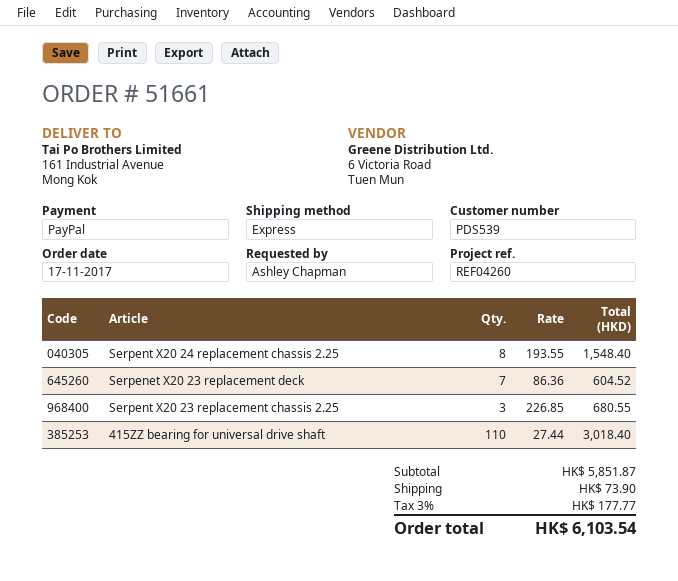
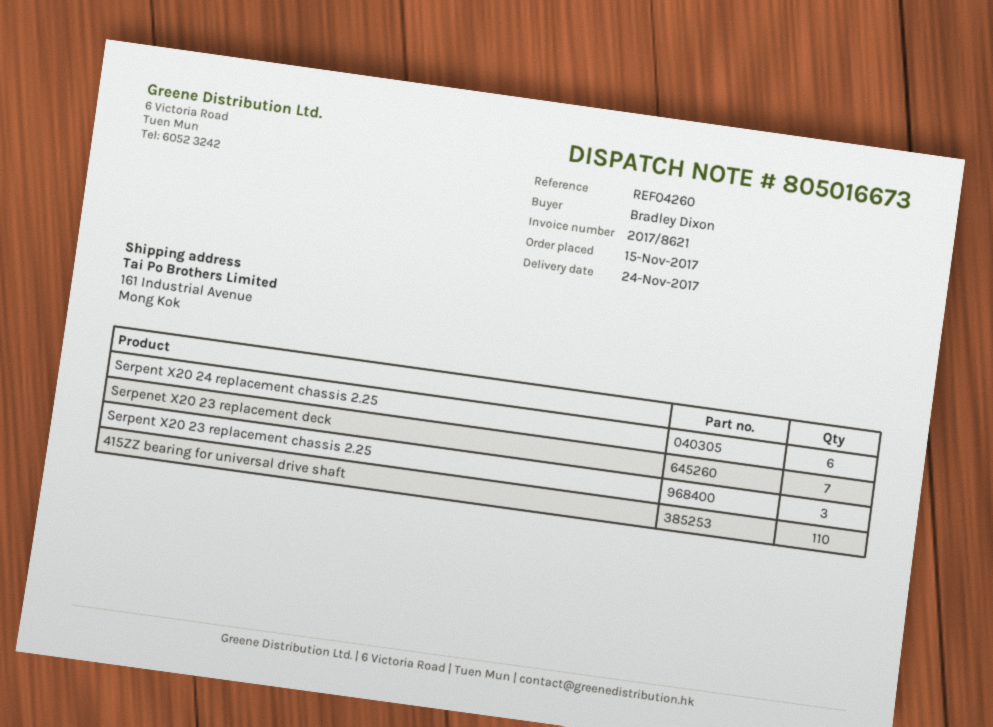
order date: 2017-11-17 -> 2017-11-15
ordered by: Ashley Chapman -> Bradley Dixon
Serpent X20 24 replacement chassis 2.25: 8 -> 6

